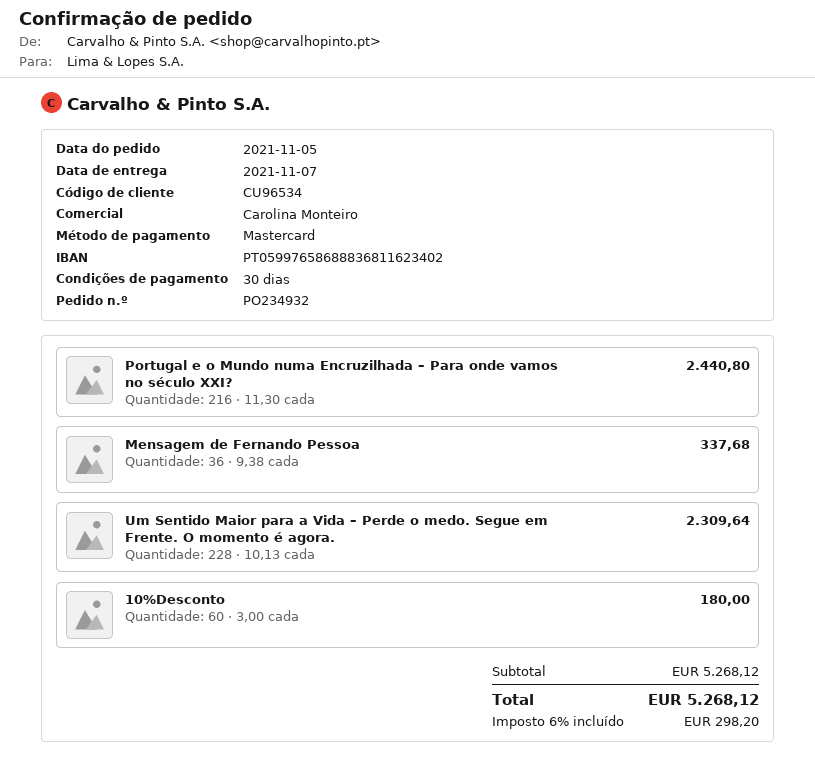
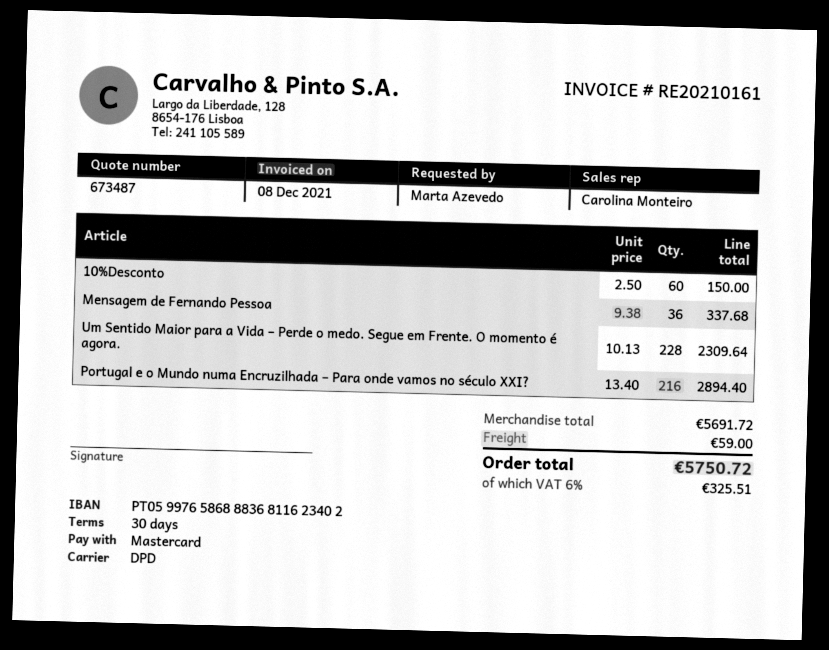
Portugal e o Mundo numa Encruzilhada – Para onde vamos no século XXI?: 216 x 11.30 = 2440.80 -> 216 x 13.40 = 2894.40
10%Desconto: 60 x 3.00 = 180.00 -> 60 x 2.50 = 150.00
subtotal: 5268.12 -> 5691.72
shipping: none -> 59.00
tax: 6% = 298.20 -> 6% = 325.51
total: 5268.12 -> 5750.72

